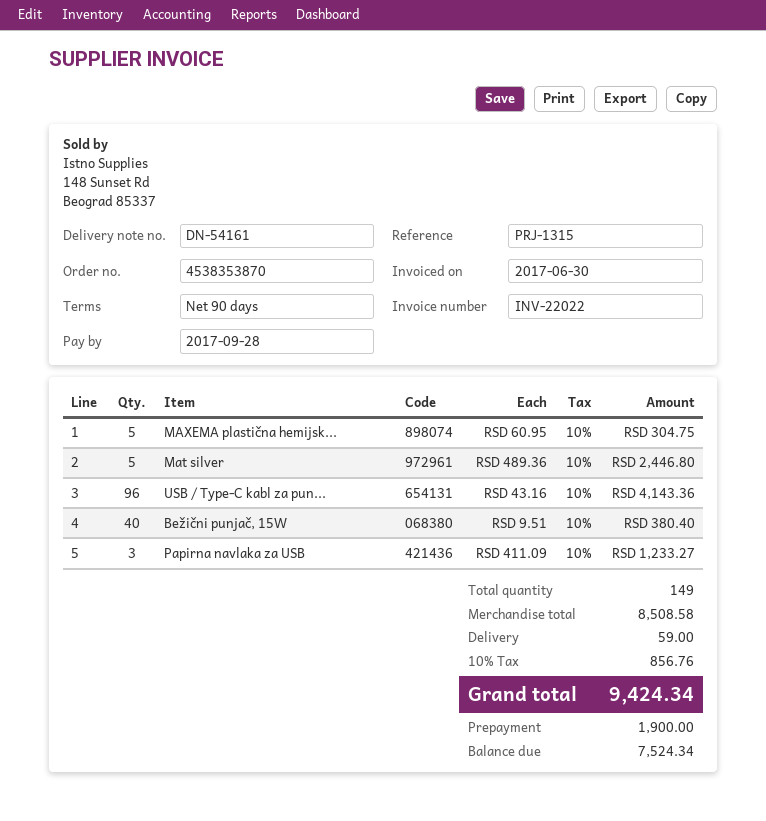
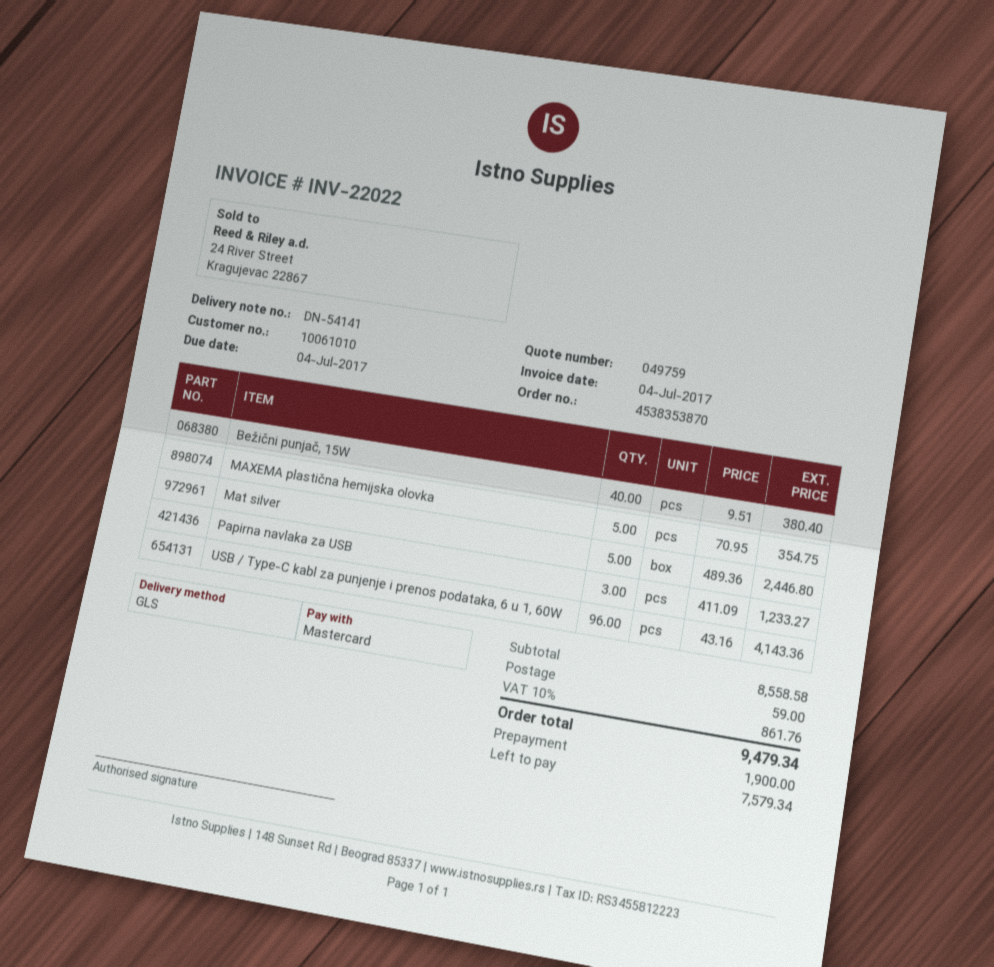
delivery note number: DN-54161 -> DN-54141
invoice date: 2017-06-30 -> 2017-07-04
due date: 2017-09-28 -> 2017-07-04
MAXEMA plastična hemijsk...: 5 x 60.95 = 304.75 -> 5 x 70.95 = 354.75
subtotal: 8508.58 -> 8558.58
tax: 10% = 856.76 -> 10% = 861.76
total: 9424.34 -> 9479.34
balance: 7524.34 -> 7579.34

